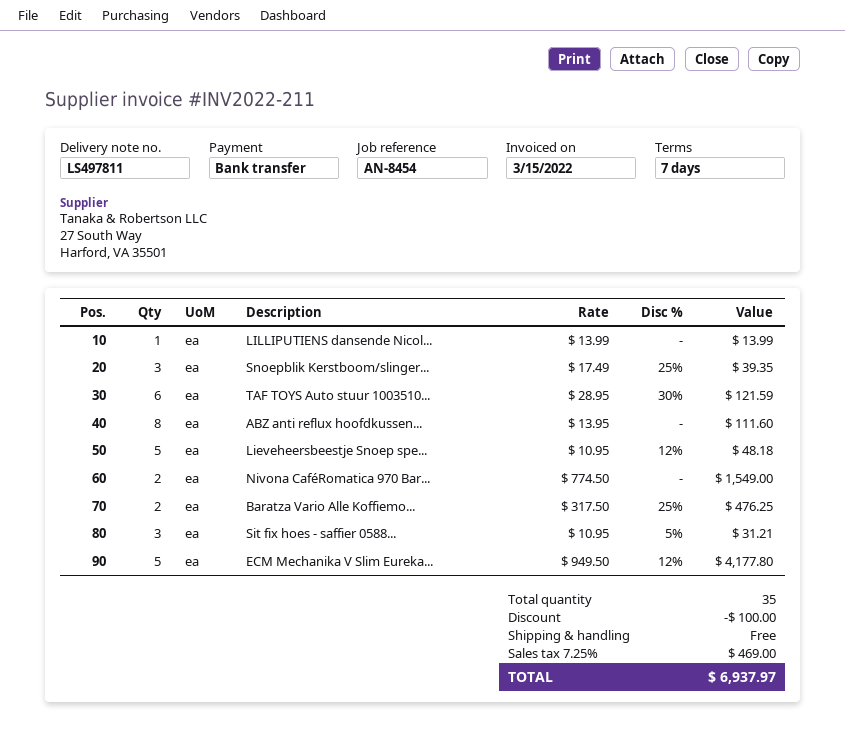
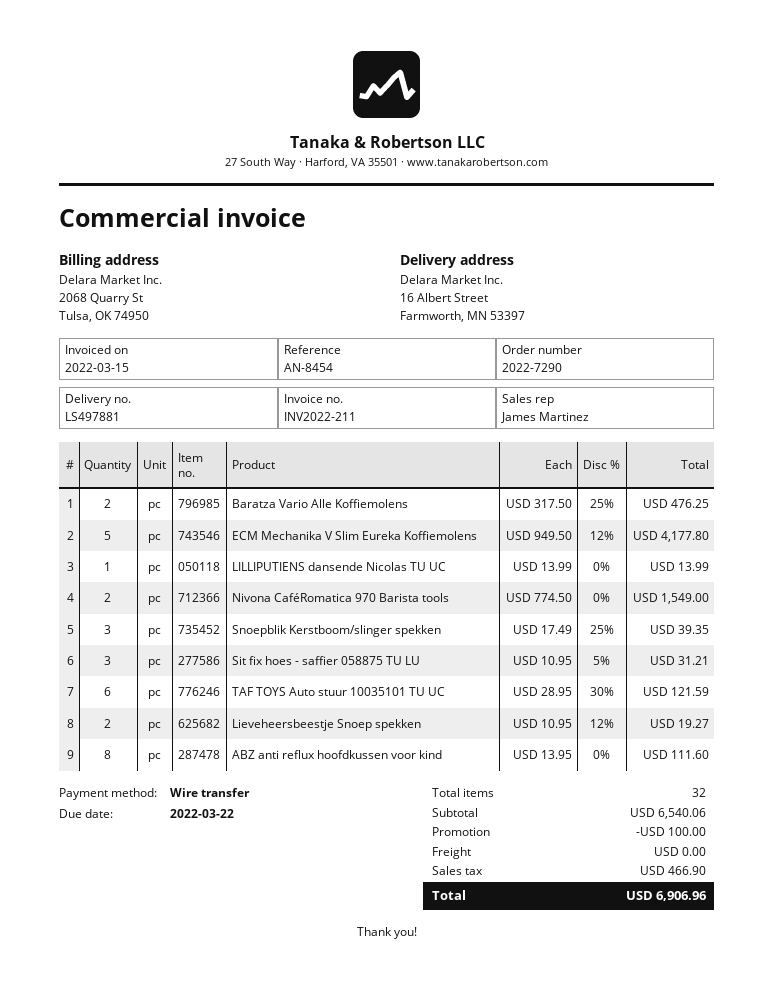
delivery note number: LS497811 -> LS497881
Lieveheersbeestje Snoep spe...: 5 x 10.95 - 12% = 48.18 -> 2 x 10.95 - 12% = 19.27
total quantity: 35 -> 32
tax: 469.00 -> 466.90
total: 6937.97 -> 6906.96

